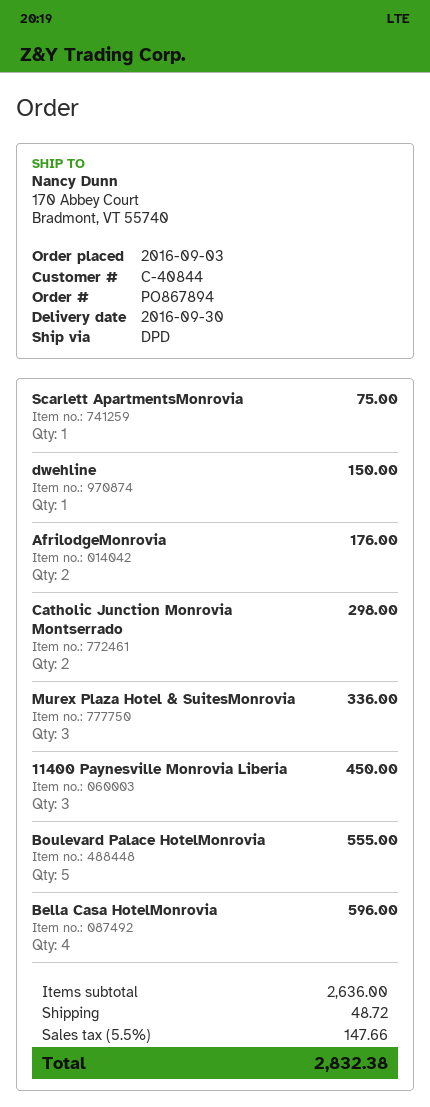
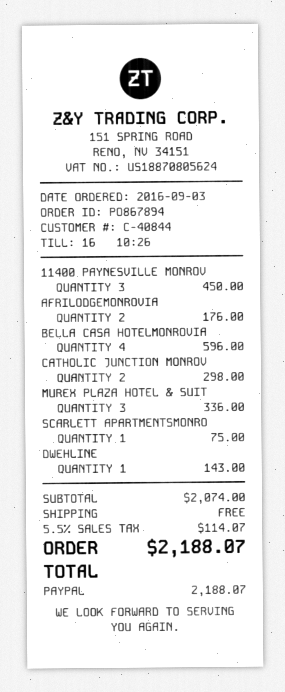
dwehline: 1 for 150.00 -> 1 for 143.00
Boulevard Palace HotelMonrovia: 5 for 555.00 -> none
subtotal: 2636.00 -> 2074.00
shipping: 48.72 -> 0.00
tax: 5.5% = 147.66 -> 5.5% = 114.07
total: 2832.38 -> 2188.07

